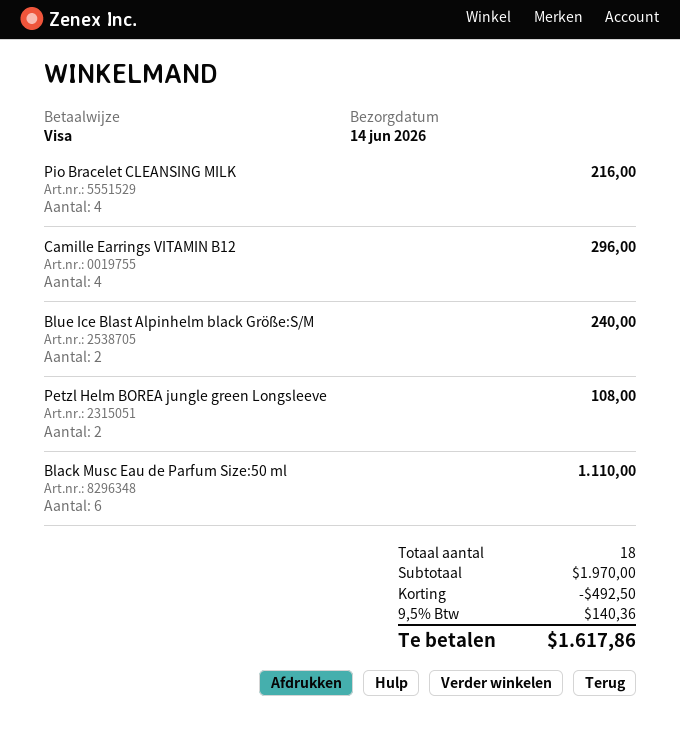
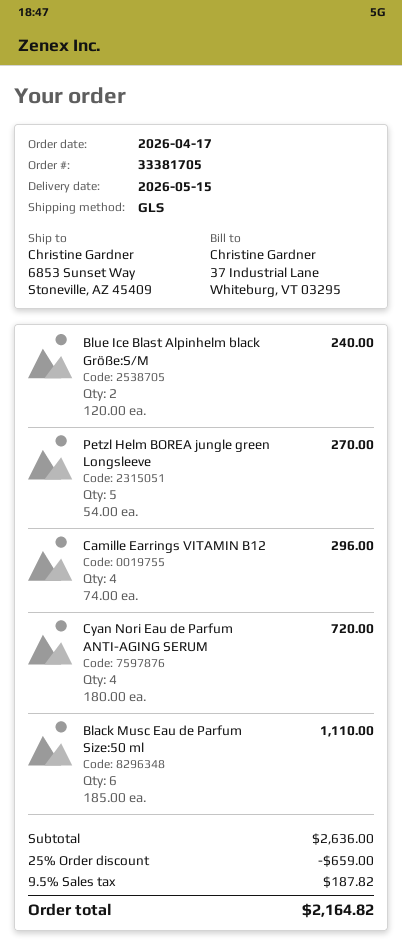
delivery date: 2026-06-14 -> 2026-05-15
Pio Bracelet CLEANSING MILK: 4 for 216.00 -> none
Petzl Helm BOREA jungle green Longsleeve: 2 for 108.00 -> 5 for 270.00
Cyan Nori Eau de Parfum ANTI-AGING SERUM: none -> 4 for 720.00
subtotal: 1970.00 -> 2636.00
discount: 492.50 -> 659.00
tax: 9.5% = 140.36 -> 9.5% = 187.82
total: 1617.86 -> 2164.82

